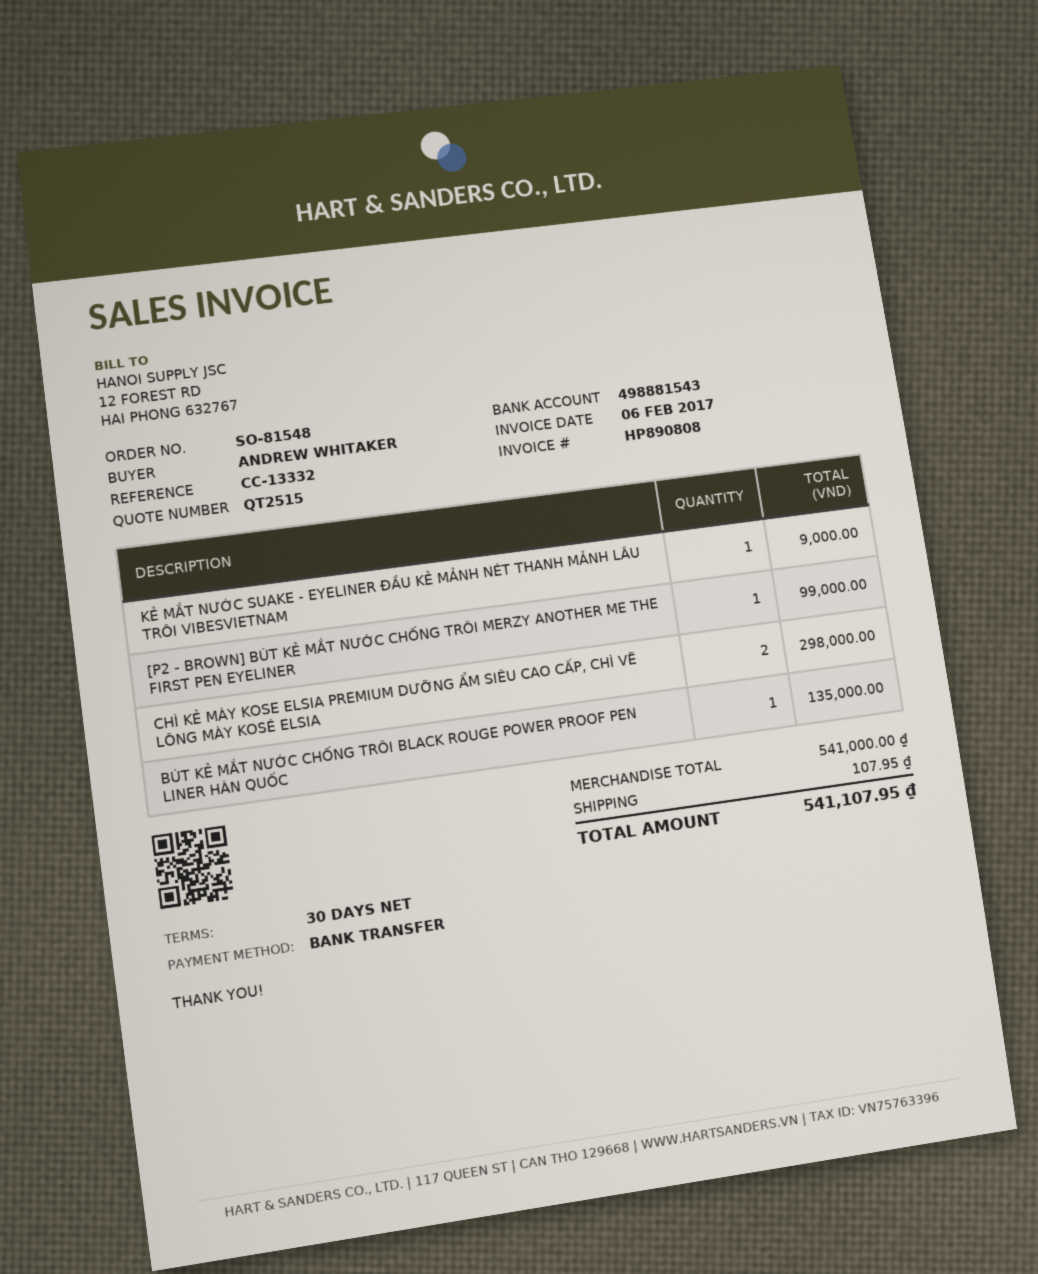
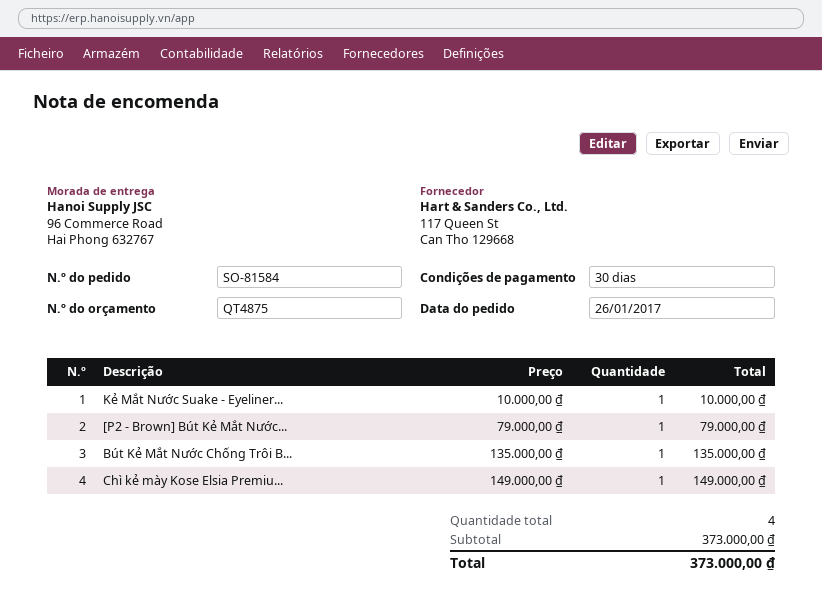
quote number: QT2515 -> QT4875
order number: SO-81548 -> SO-81584
KẺ MẮT NƯỚC SUAKE - EYELINER ĐẦU KẺ MẢNH NÉT THANH MẢNH LÂU TRÔI VIBESVIETNAM: 1 for 9000.00 -> 1 for 10000.00
[P2 - BROWN] BÚT KẺ MẮT NƯỚC CHỐNG TRÔI MERZY ANOTHER ME THE FIRST PEN EYELINER: 1 for 99000.00 -> 1 for 79000.00
CHÌ KẺ MÀY KOSE ELSIA PREMIUM DƯỠNG ẨM SIÊU CAO CẤP, CHÌ VẼ LÔNG MÀY KOSÉ ELSIA: 2 for 298000.00 -> 1 for 149000.00
subtotal: 541000.00 -> 373000.00
shipping: 107.95 -> none
total: 541107.95 -> 373000.00

